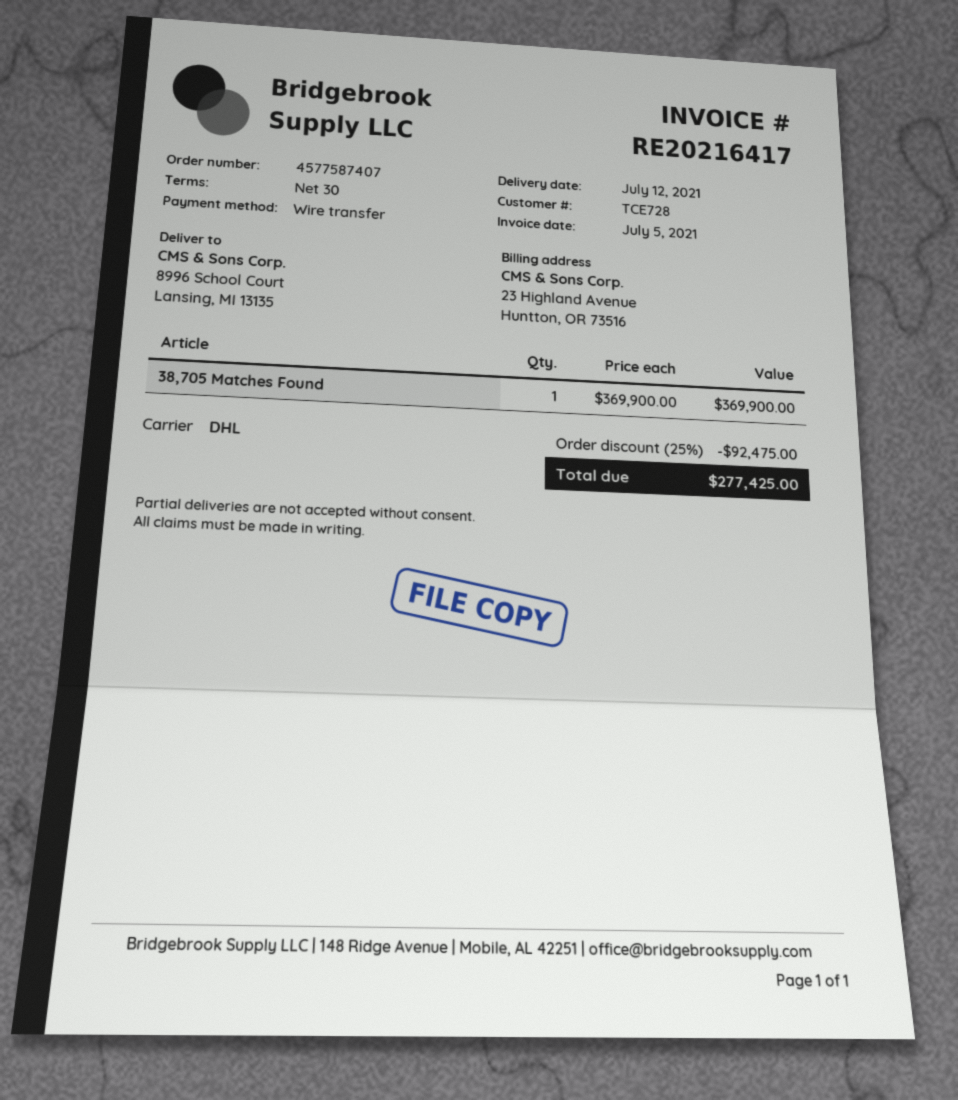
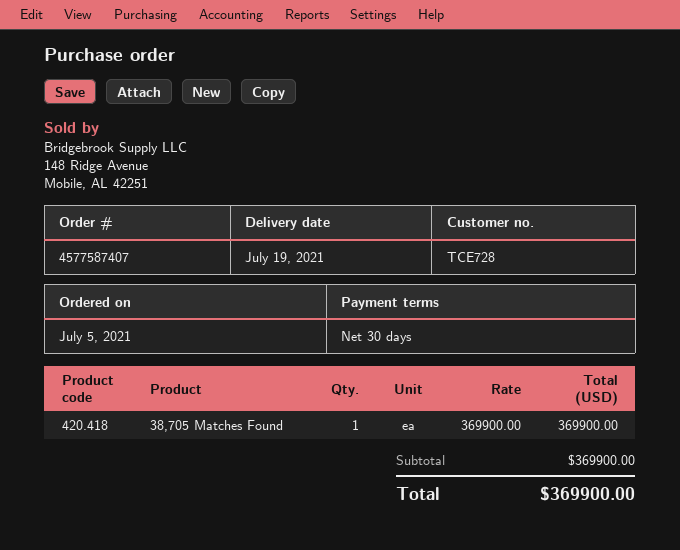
delivery date: 2021-07-12 -> 2021-07-19
discount: 25% = 92475.00 -> none
total: 277425.00 -> 369900.00

